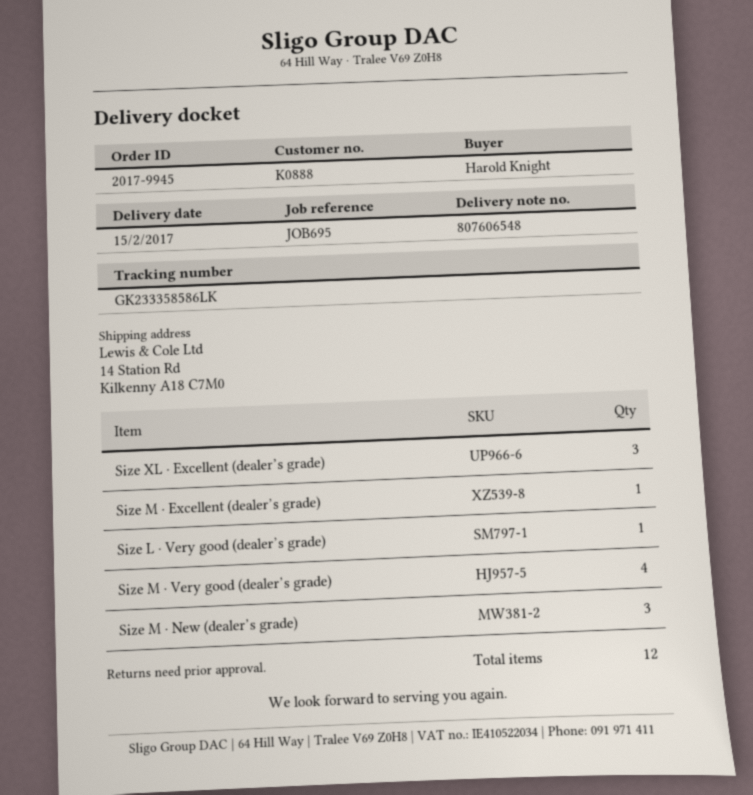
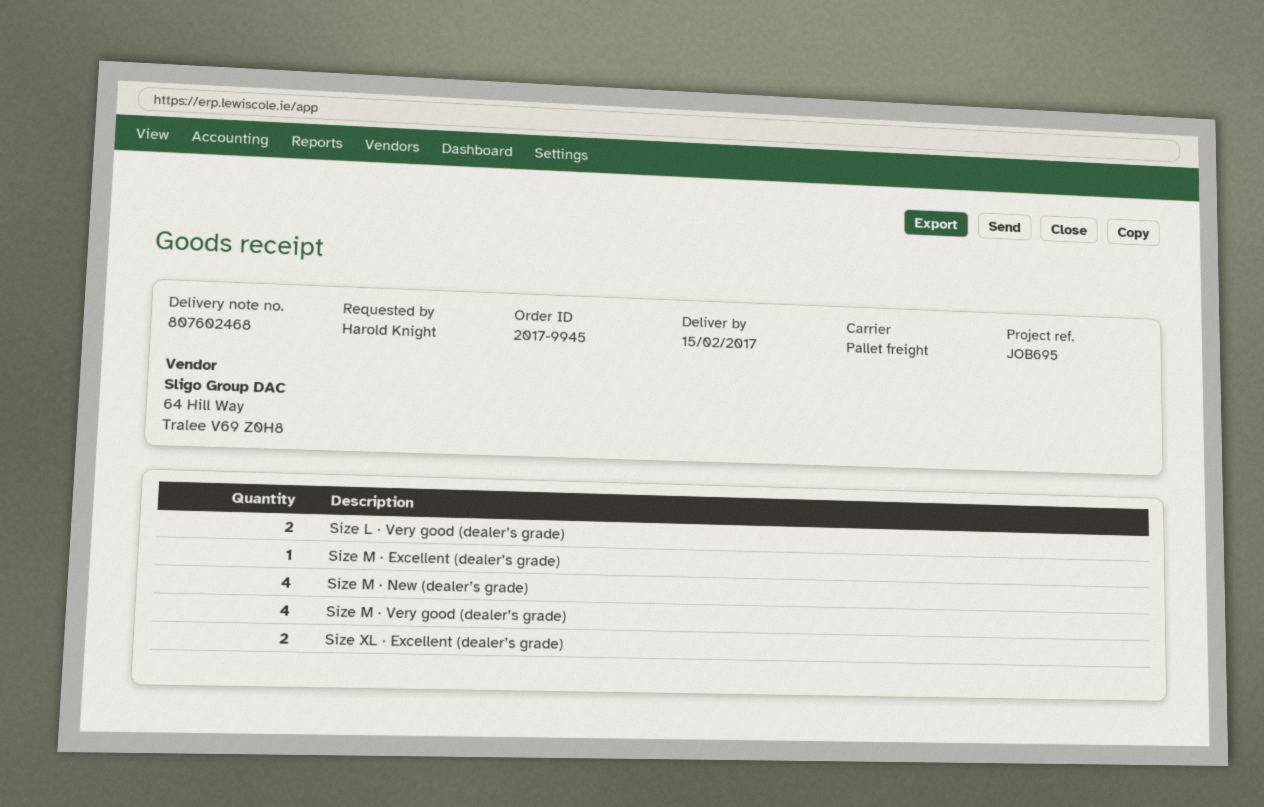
delivery note number: 807606548 -> 807602468
Size XL · Excellent (dealer’s grade): 3 -> 2
Size L · Very good (dealer’s grade): 1 -> 2
Size M · New (dealer’s grade): 3 -> 4

